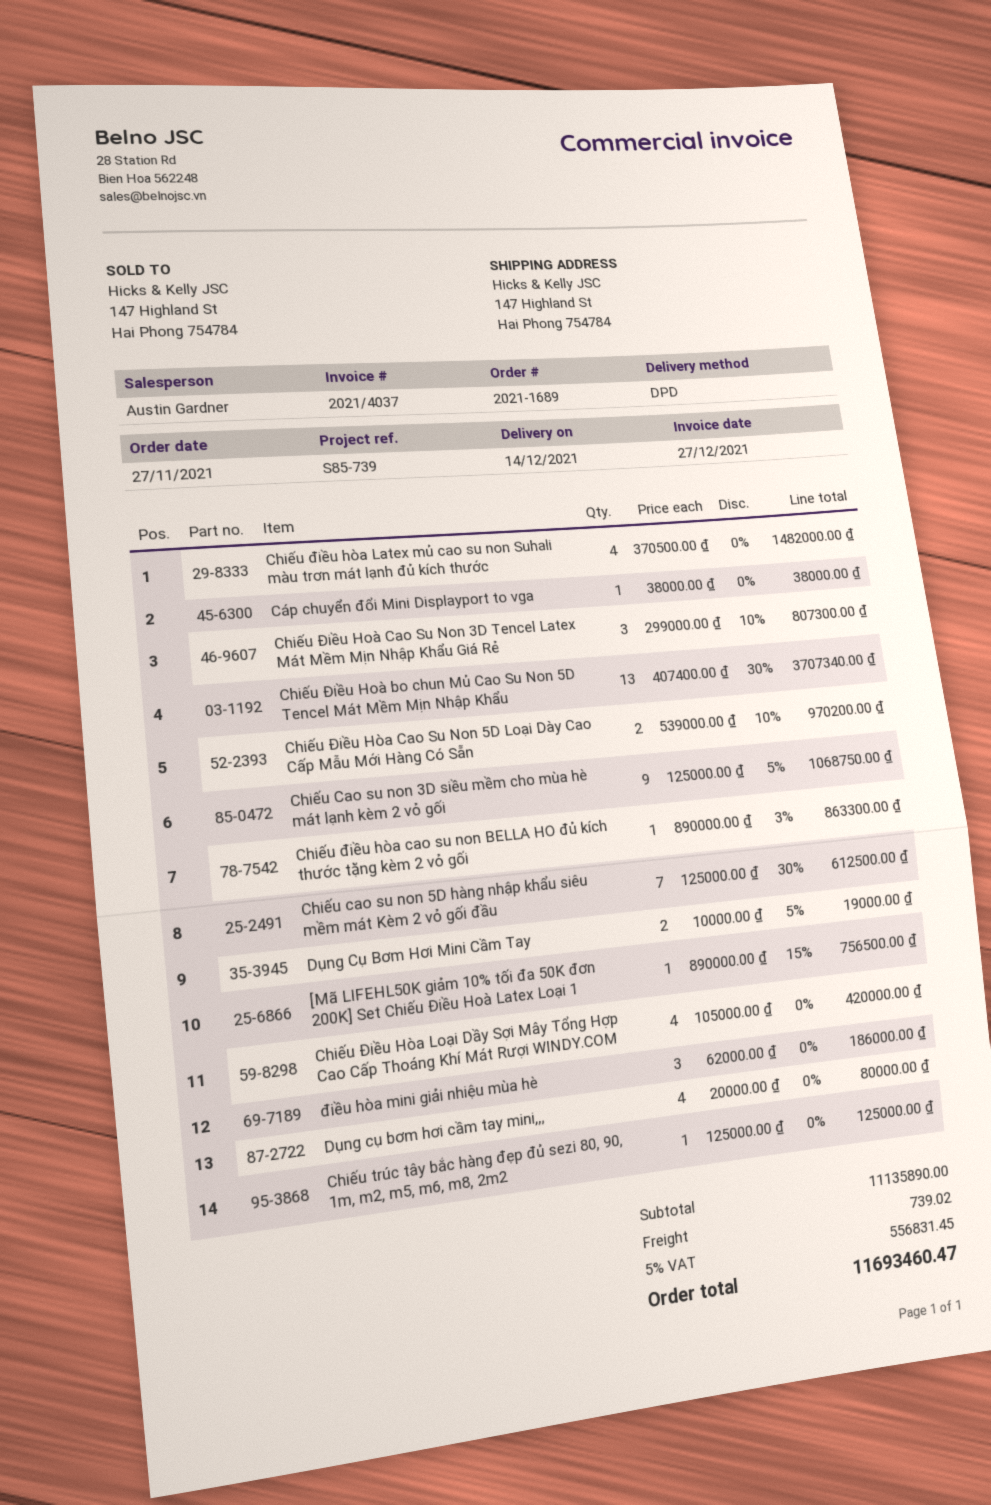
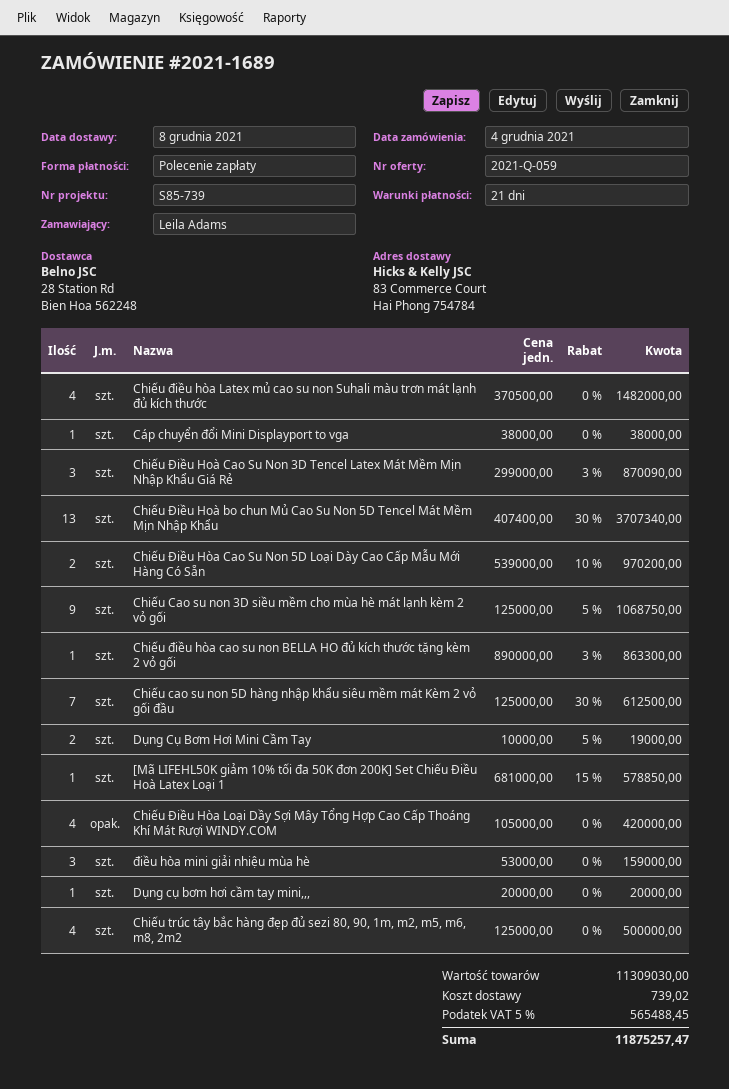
order date: 2021-11-27 -> 2021-12-04
delivery date: 2021-12-14 -> 2021-12-08
ship to: 147 Highland St, Hai Phong 754784 -> 83 Commerce Court, Hai Phong 754784
Chiếu Điều Hoà Cao Su Non 3D Tencel Latex Mát Mềm Mịn Nhập Khẩu Giá Rẻ: 3 x 299000.00 - 10% = 807300.00 -> 3 x 299000.00 - 3% = 870090.00
[Mã LIFEHL50K giảm 10% tối đa 50K đơn 200K] Set Chiếu Điều Hoà Latex Loại 1: 1 x 890000.00 - 15% = 756500.00 -> 1 x 681000.00 - 15% = 578850.00
điều hòa mini giải nhiệu mùa hè: 3 x 62000.00 = 186000.00 -> 3 x 53000.00 = 159000.00
Dụng cụ bơm hơi cầm tay mini,,,: 4 x 20000.00 = 80000.00 -> 1 x 20000.00 = 20000.00
Chiếu trúc tây bắc hàng đẹp đủ sezi 80, 90, 1m, m2, m5, m6, m8, 2m2: 1 x 125000.00 = 125000.00 -> 4 x 125000.00 = 500000.00
subtotal: 11135890.00 -> 11309030.00
tax: 5% = 556831.45 -> 5% = 565488.45
total: 11693460.47 -> 11875257.47

